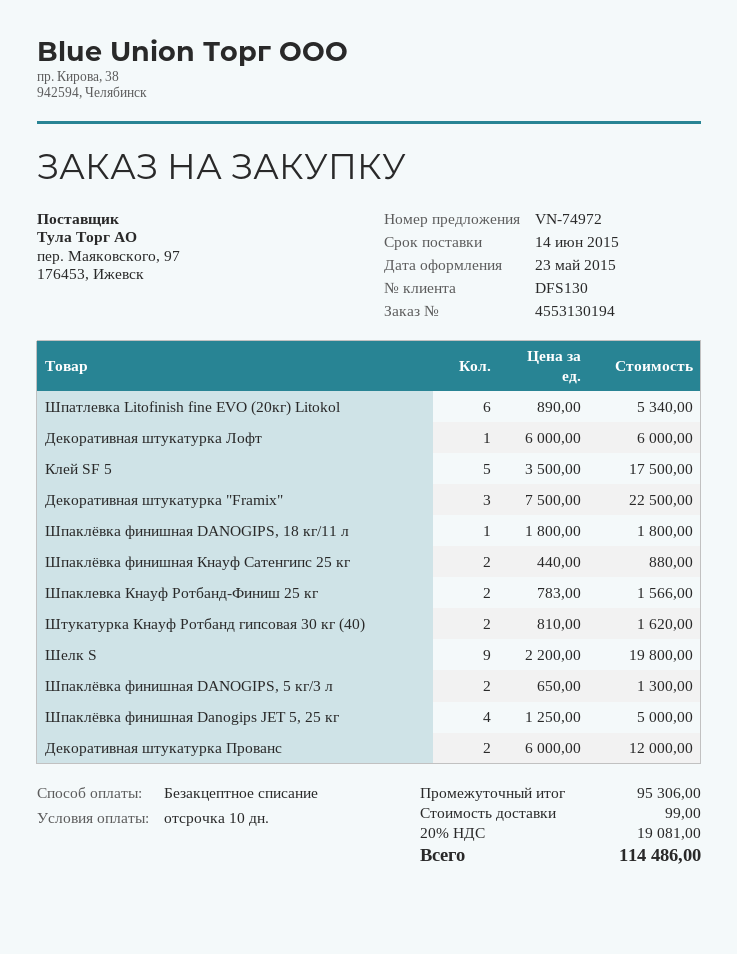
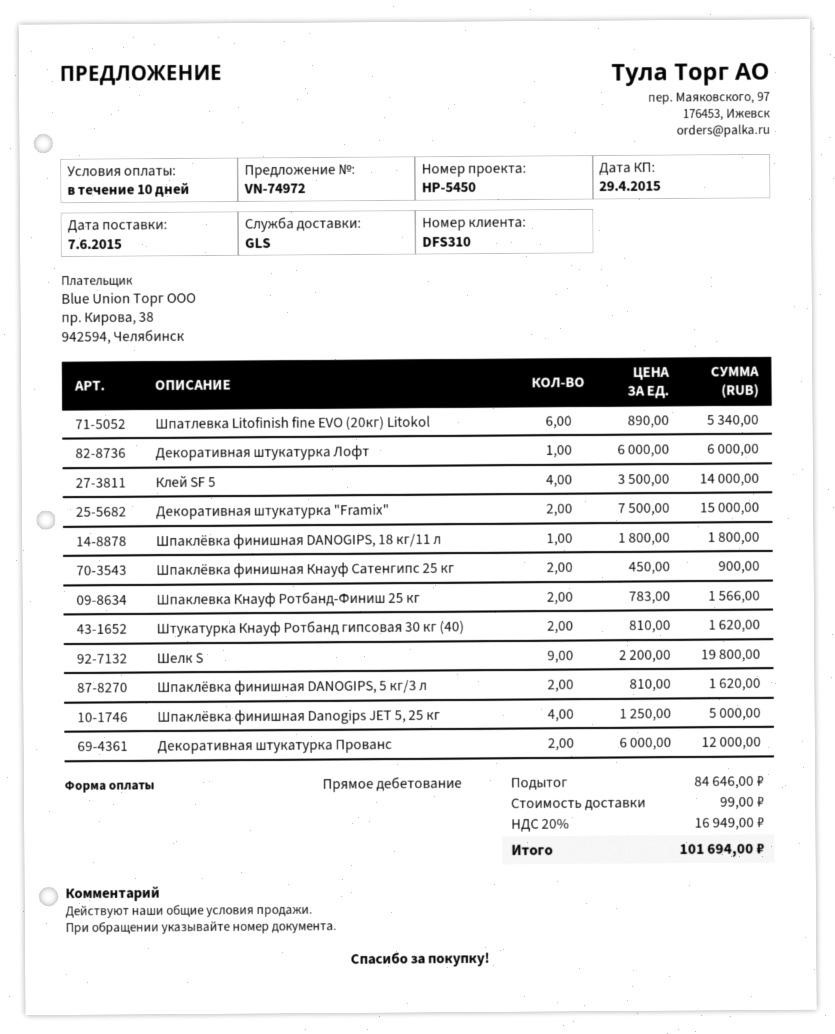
delivery date: 2015-06-14 -> 2015-06-07
customer number: DFS130 -> DFS310
Клей SF 5: 5 x 3500.00 = 17500.00 -> 4 x 3500.00 = 14000.00
Декоративная штукатурка "Framix": 3 x 7500.00 = 22500.00 -> 2 x 7500.00 = 15000.00
Шпаклёвка финишная Кнауф Сатенгипс 25 кг: 2 x 440.00 = 880.00 -> 2 x 450.00 = 900.00
Шпаклёвка финишная DANOGIPS, 5 кг/3 л: 2 x 650.00 = 1300.00 -> 2 x 810.00 = 1620.00
subtotal: 95306.00 -> 84646.00
tax: 20% = 19081.00 -> 20% = 16949.00
total: 114486.00 -> 101694.00

